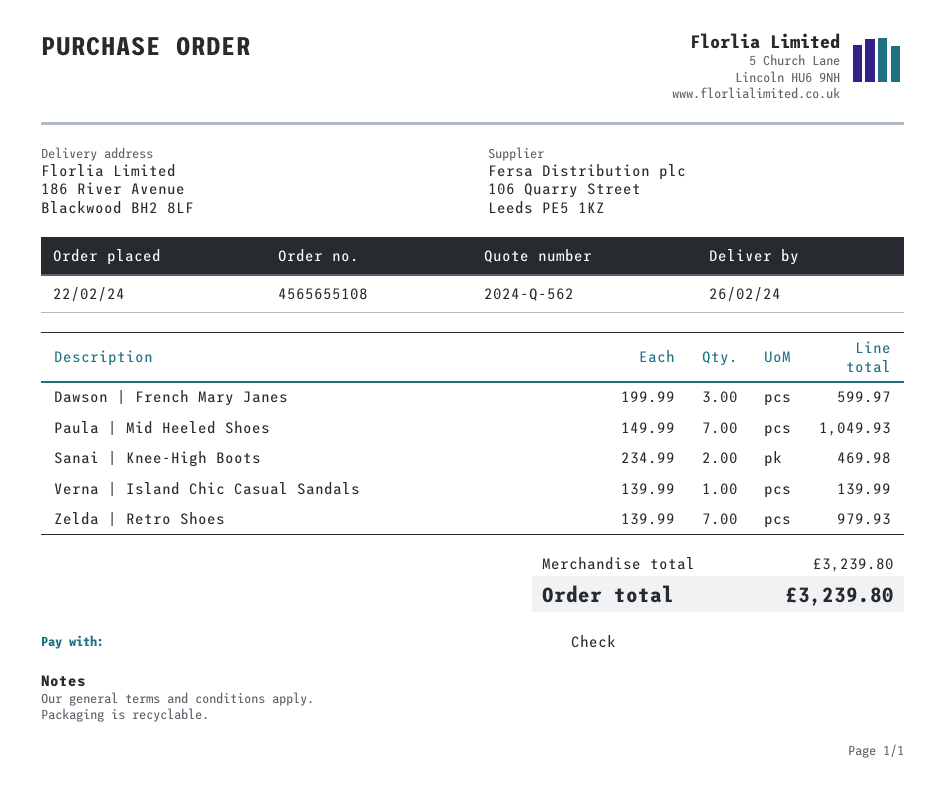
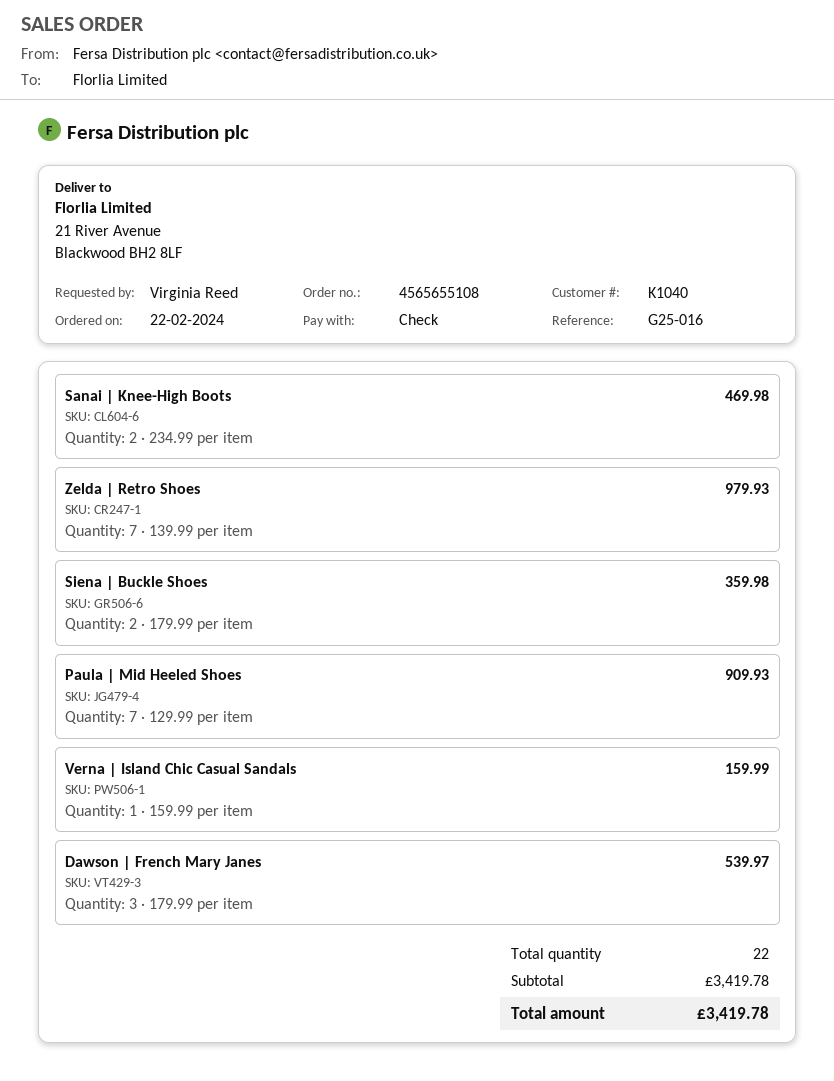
ship to: 186 River Avenue, Blackwood BH2 8LF -> 21 River Avenue, Blackwood BH2 8LF
Dawson | French Mary Janes: 3 x 199.99 = 599.97 -> 3 x 179.99 = 539.97
Paula | Mid Heeled Shoes: 7 x 149.99 = 1049.93 -> 7 x 129.99 = 909.93
Verna | Island Chic Casual Sandals: 1 x 139.99 = 139.99 -> 1 x 159.99 = 159.99
Siena | Buckle Shoes: none -> 2 x 179.99 = 359.98
subtotal: 3239.80 -> 3419.78
total: 3239.80 -> 3419.78

